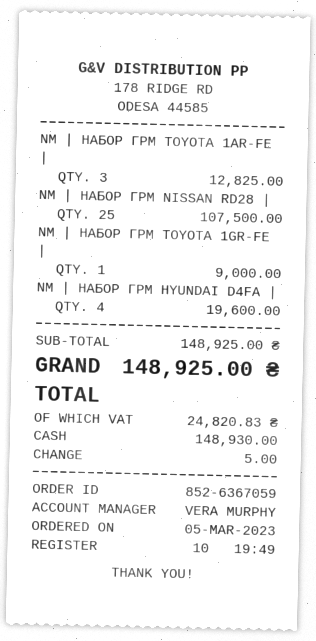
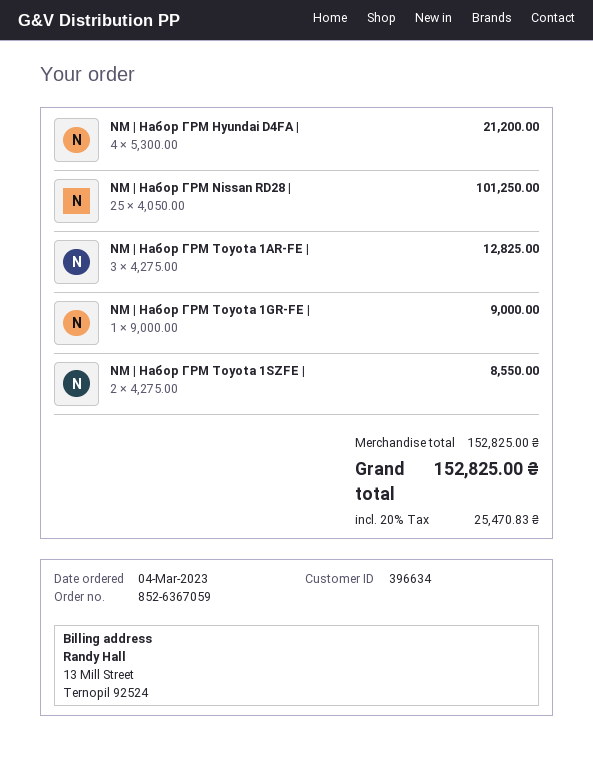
order date: 2023-03-05 -> 2023-03-04
NM | НАБОР ГРМ NISSAN RD28 |: 25 for 107500.00 -> 25 for 101250.00
NM | НАБОР ГРМ HYUNDAI D4FA |: 4 for 19600.00 -> 4 for 21200.00
NM | Набор ГРМ Toyota 1SZFE |: none -> 2 for 8550.00
subtotal: 148925.00 -> 152825.00
tax: 24820.83 -> 25470.83
total: 148925.00 -> 152825.00

